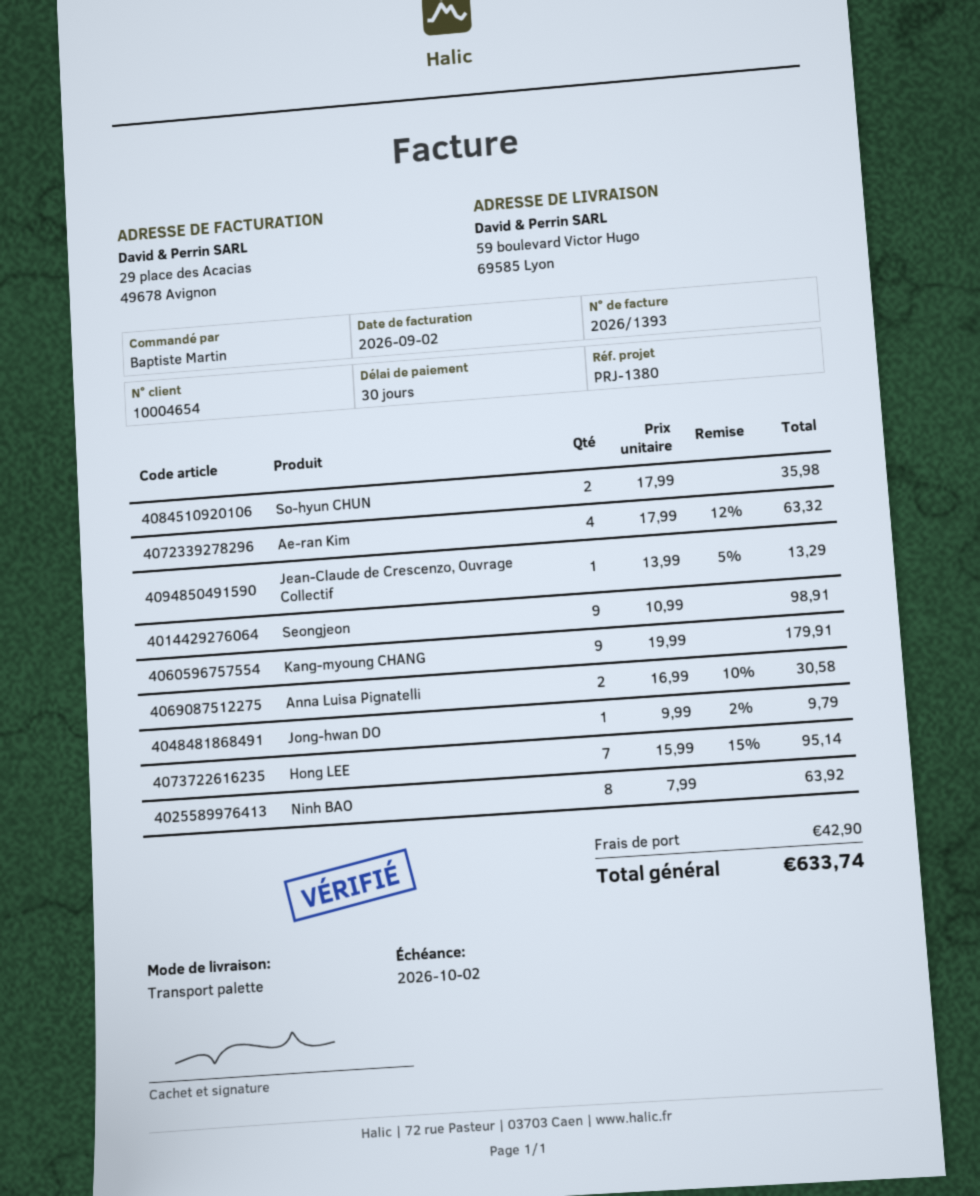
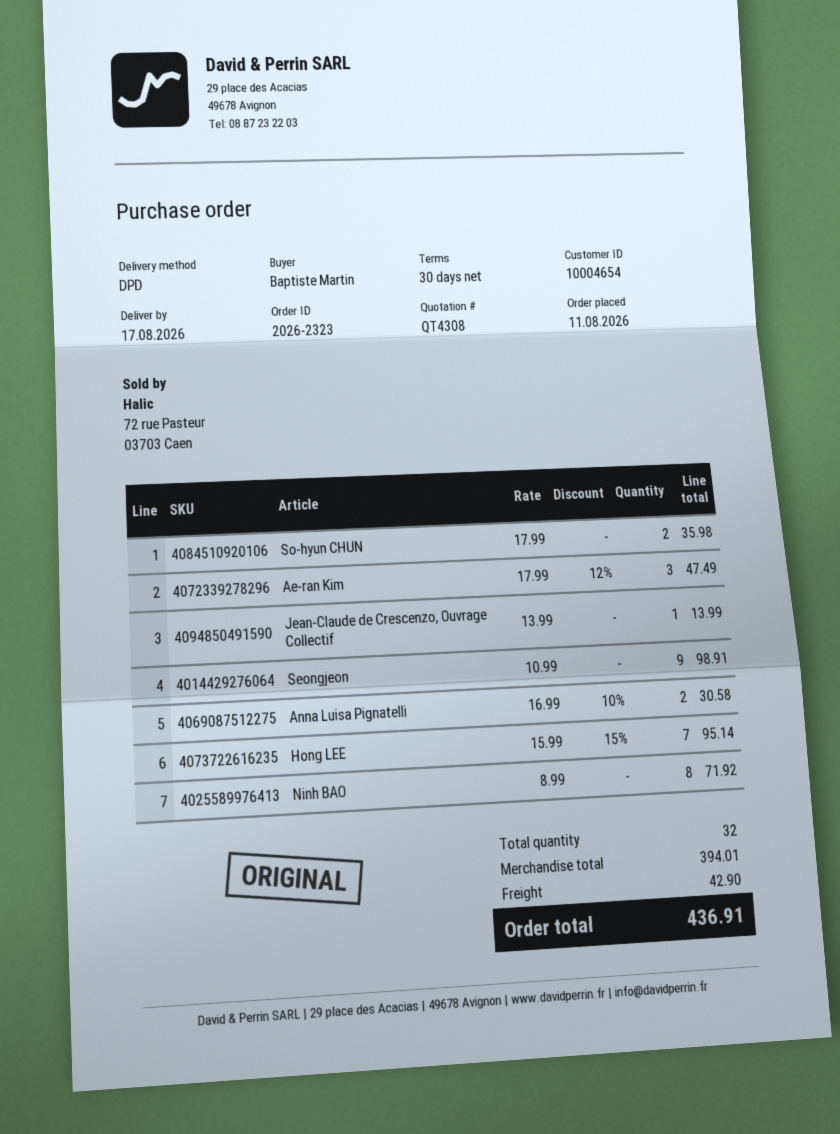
shipping method: pallet freight -> DPD
Ae-ran Kim: 4 x 17.99 - 12% = 63.32 -> 3 x 17.99 - 12% = 47.49
Jean-Claude de Crescenzo, Ouvrage Collectif: 1 x 13.99 - 5% = 13.29 -> 1 x 13.99 = 13.99
Kang-myoung CHANG: 9 x 19.99 = 179.91 -> none
Jong-hwan DO: 1 x 9.99 - 2% = 9.79 -> none
Ninh BAO: 8 x 7.99 = 63.92 -> 8 x 8.99 = 71.92
total: 633.74 -> 436.91

